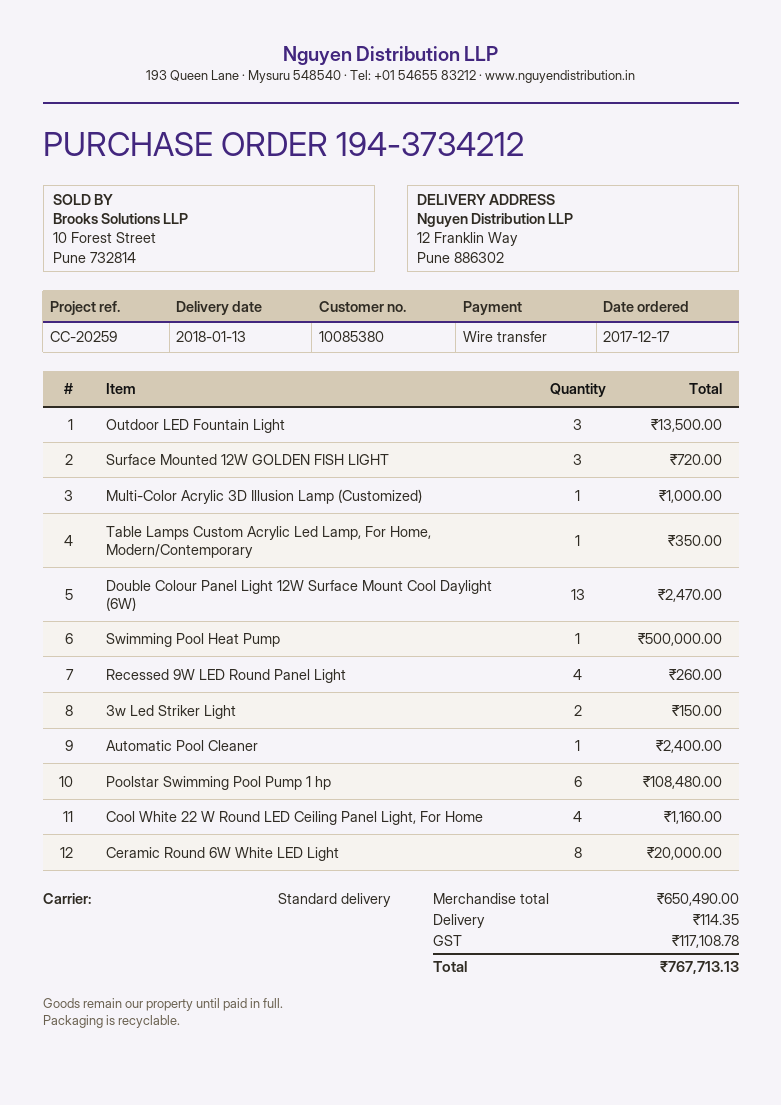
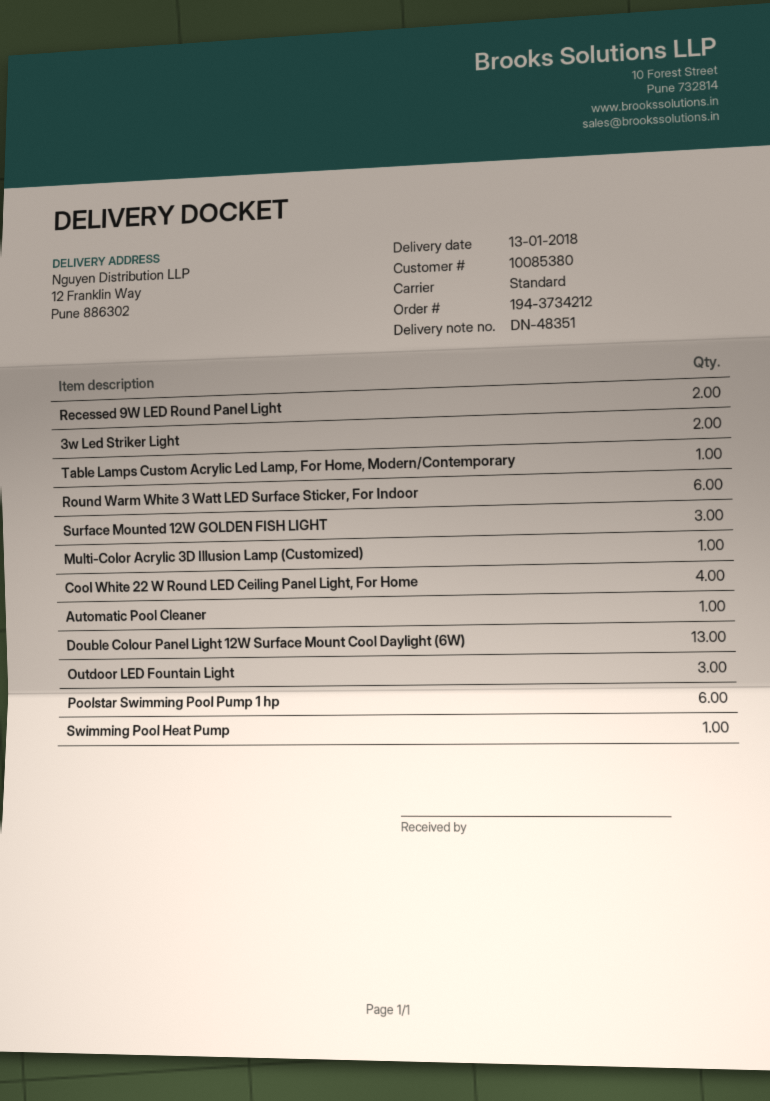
Recessed 9W LED Round Panel Light: 4 -> 2
Ceramic Round 6W White LED Light: 8 -> none
Round Warm White 3 Watt LED Surface Sticker, For Indoor: none -> 6

